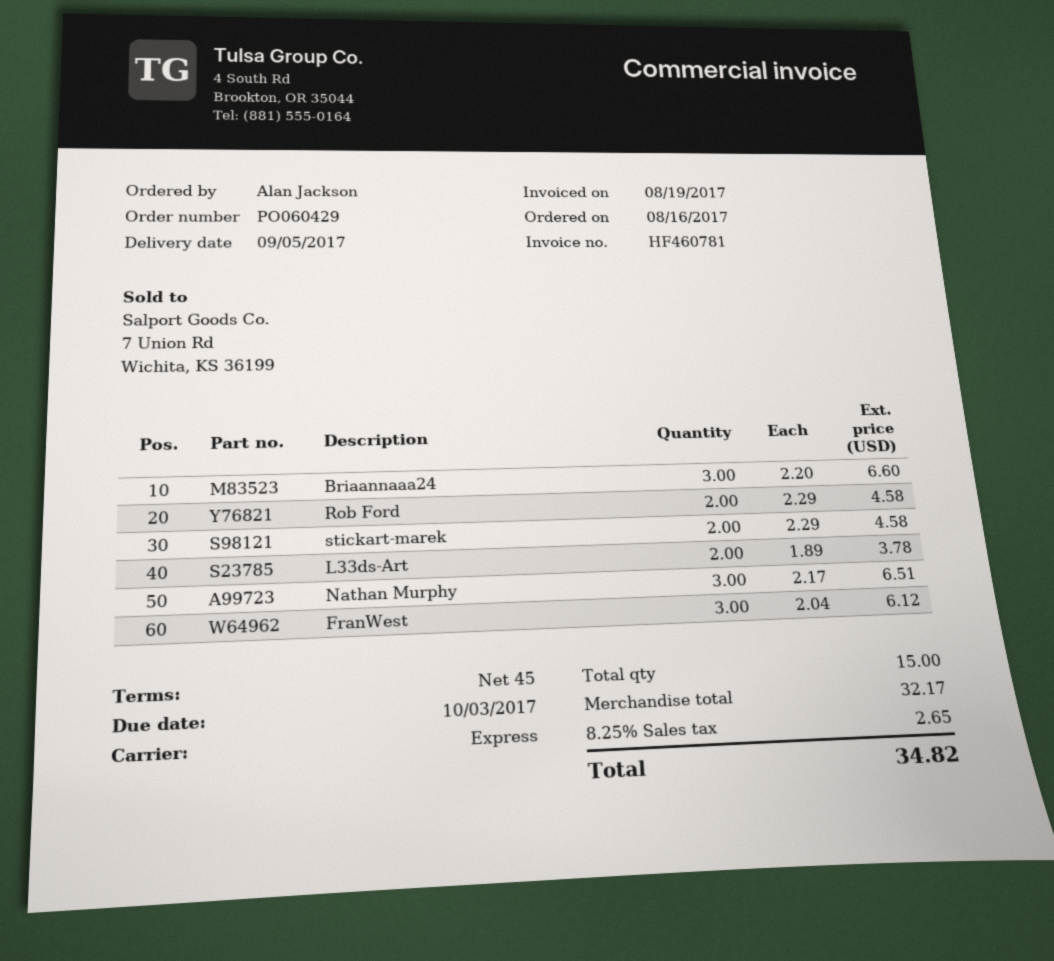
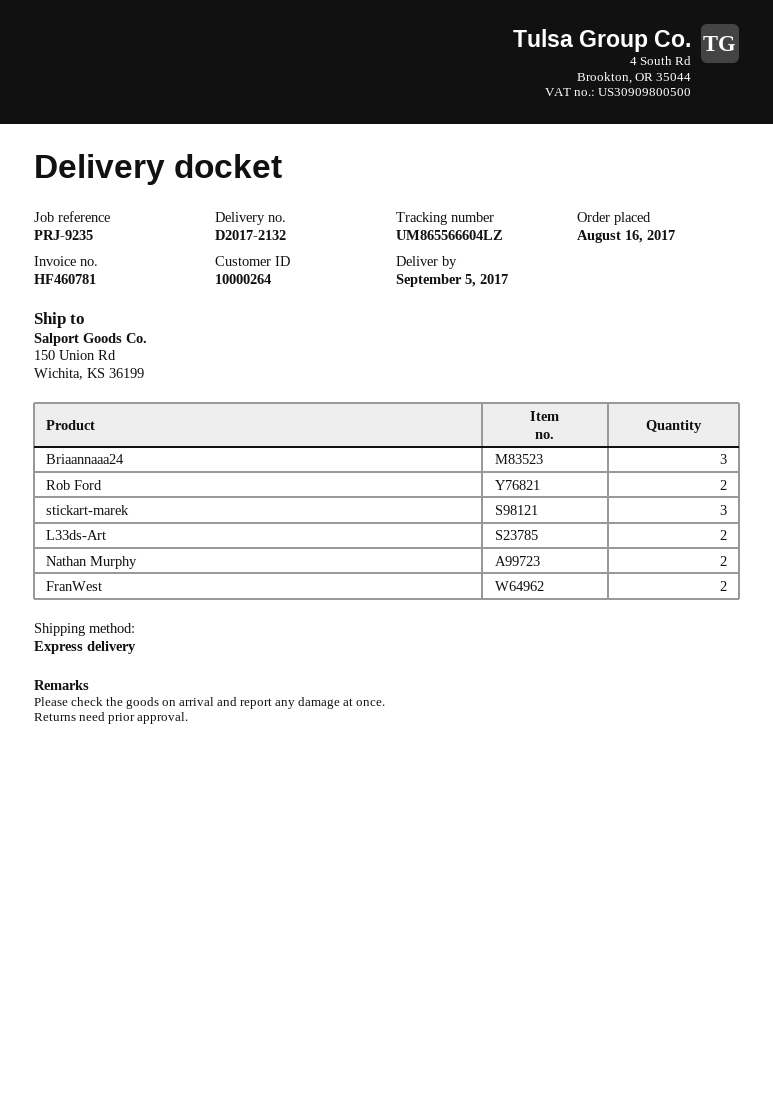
stickart-marek: 2 -> 3
Nathan Murphy: 3 -> 2
FranWest: 3 -> 2

